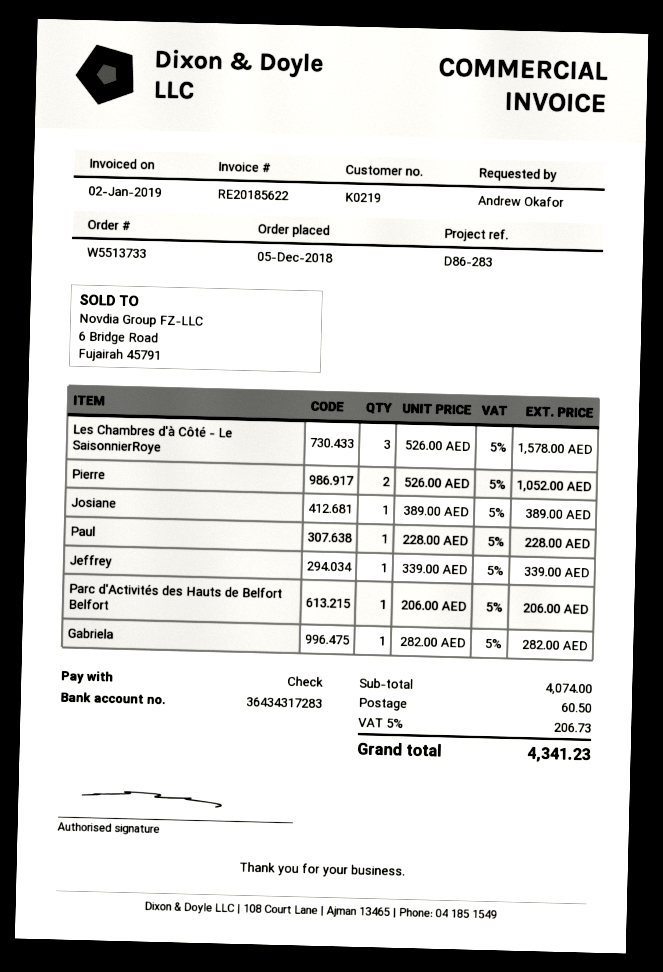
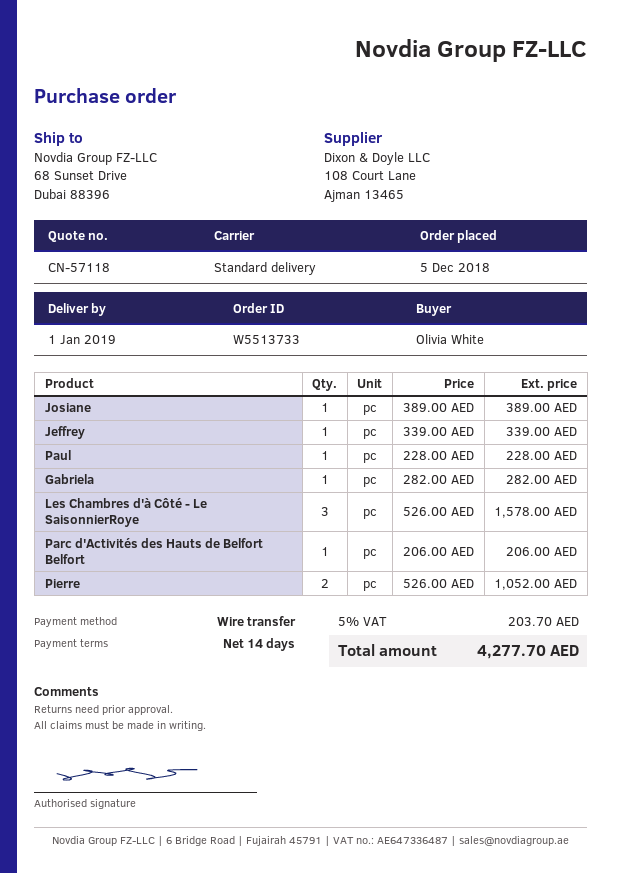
ordered by: Andrew Okafor -> Olivia White
payment method: cheque -> bank transfer
shipping: 60.50 -> none
tax: 5% = 206.73 -> 5% = 203.70
total: 4341.23 -> 4277.70

